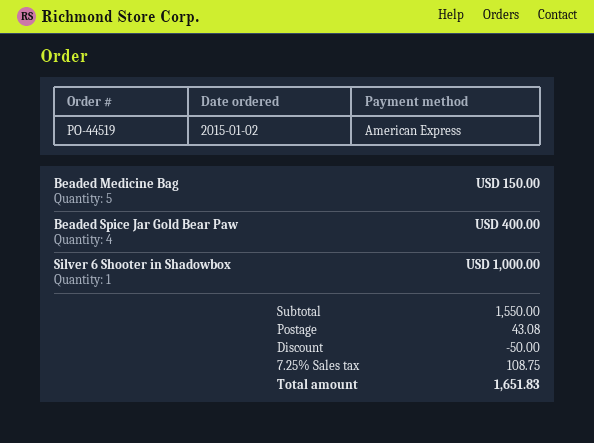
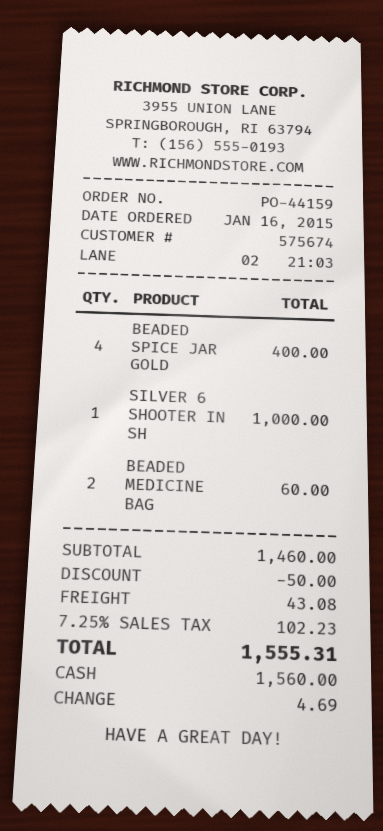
order number: PO-44519 -> PO-44159
order date: 2015-01-02 -> 2015-01-16
payment method: American Express -> cash
Beaded Medicine Bag: 5 for 150.00 -> 2 for 60.00
subtotal: 1550.00 -> 1460.00
tax: 7.25% = 108.75 -> 7.25% = 102.23
total: 1651.83 -> 1555.31

